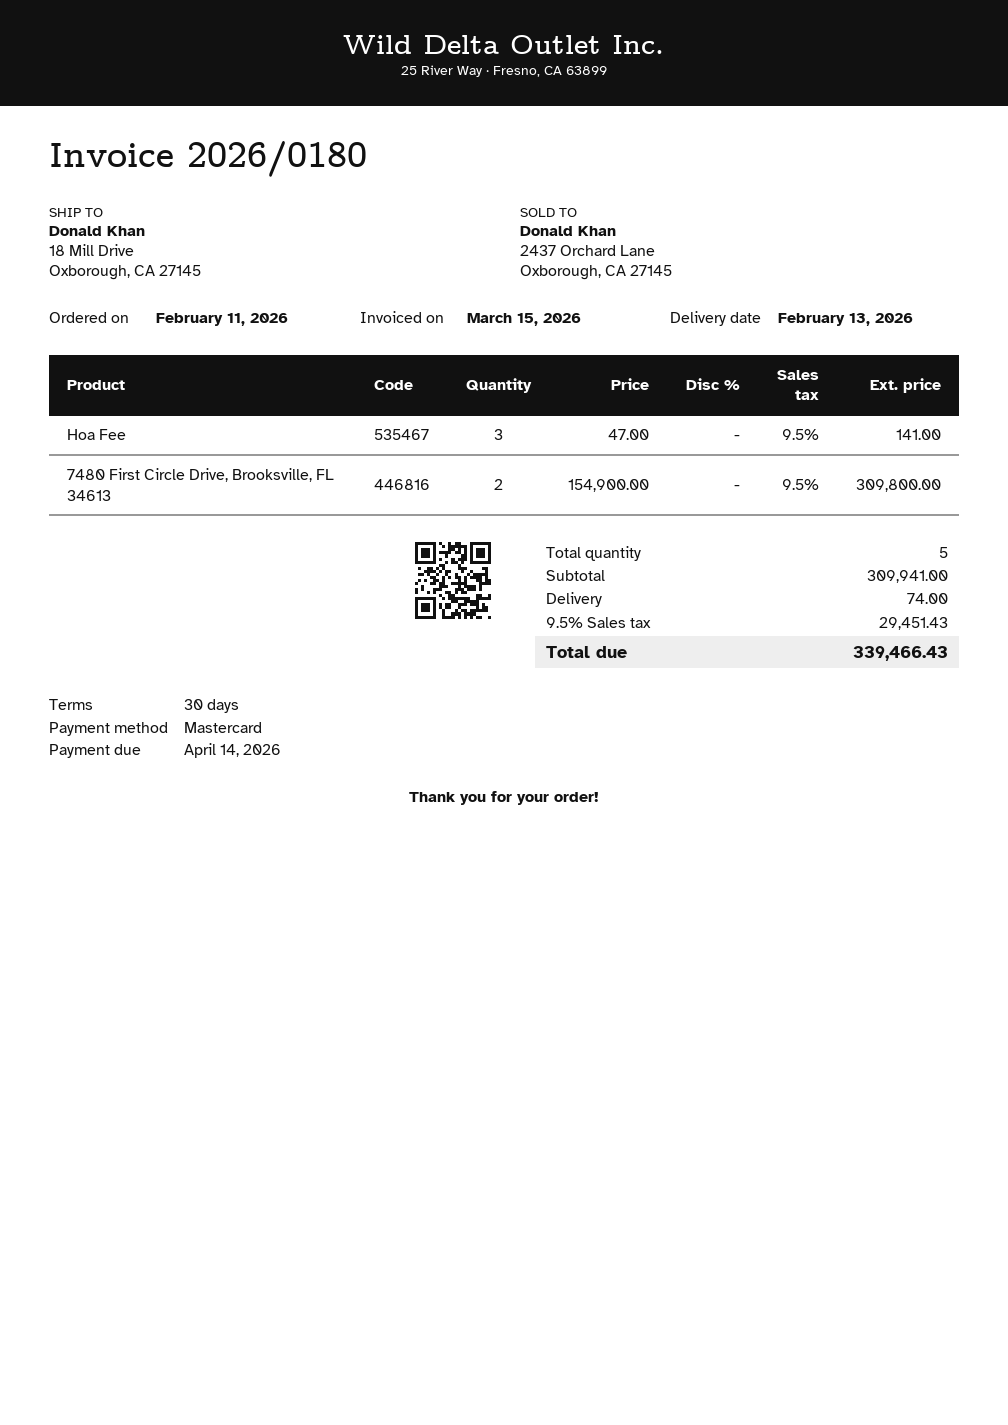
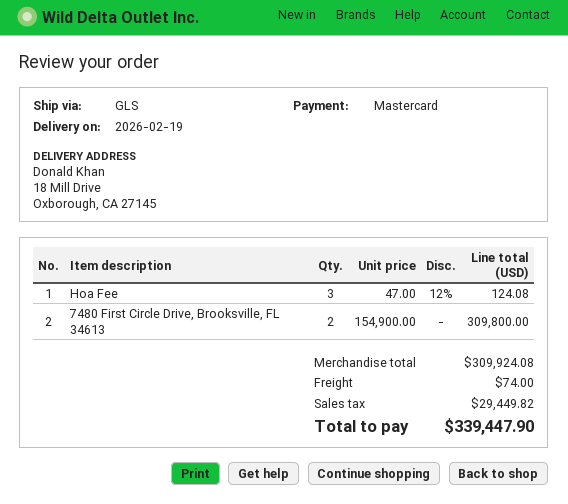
delivery date: 2026-02-13 -> 2026-02-19
Hoa Fee: 3 x 47.00 = 141.00 -> 3 x 47.00 - 12% = 124.08
subtotal: 309941.00 -> 309924.08
tax: 29451.43 -> 29449.82
total: 339466.43 -> 339447.90

